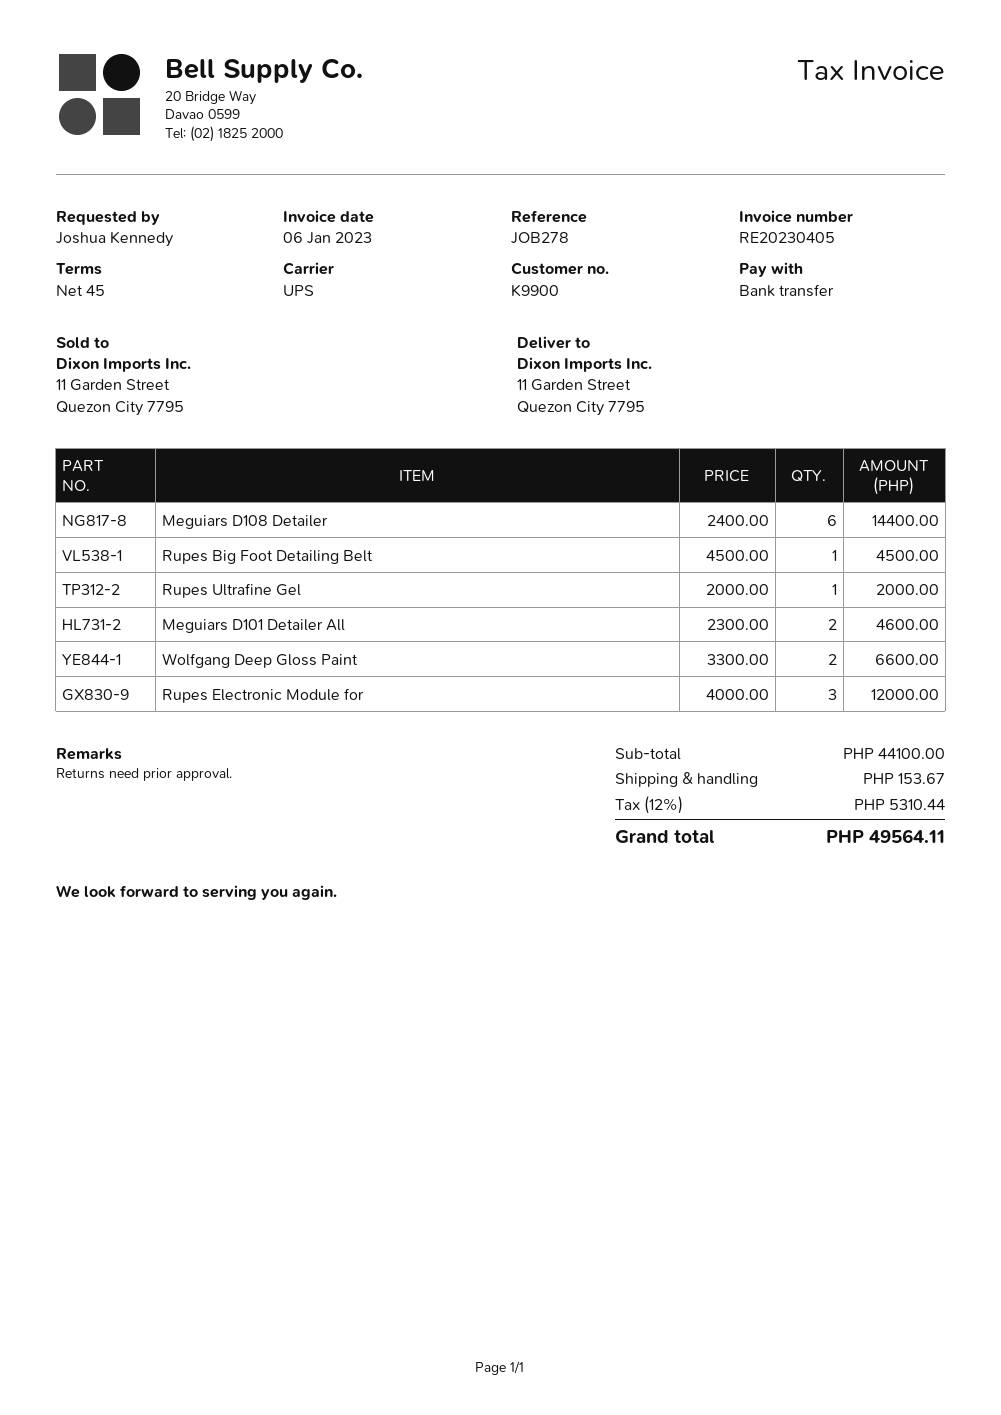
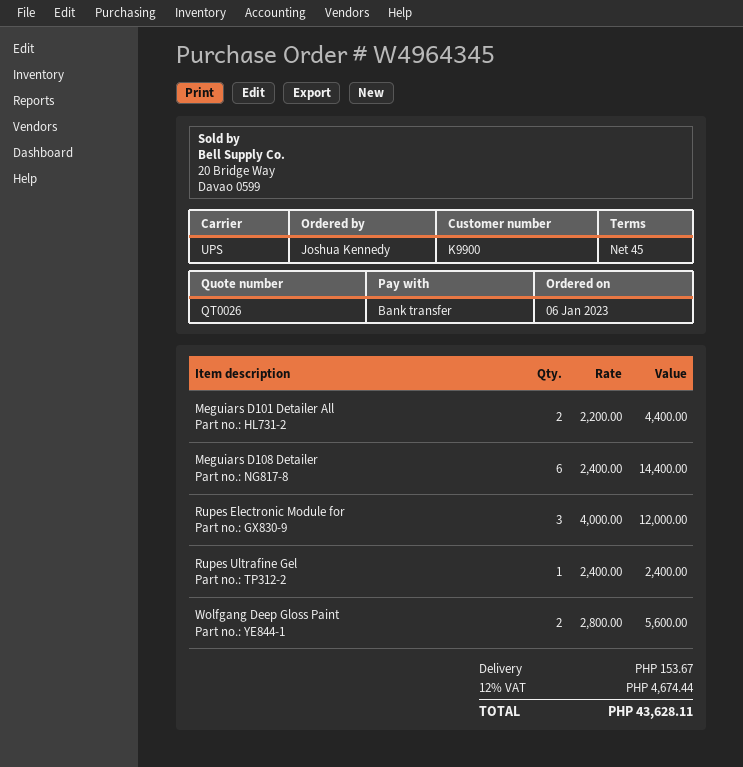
Rupes Big Foot Detailing Belt: 1 x 4500.00 = 4500.00 -> none
Rupes Ultrafine Gel: 1 x 2000.00 = 2000.00 -> 1 x 2400.00 = 2400.00
Meguiars D101 Detailer All: 2 x 2300.00 = 4600.00 -> 2 x 2200.00 = 4400.00
Wolfgang Deep Gloss Paint: 2 x 3300.00 = 6600.00 -> 2 x 2800.00 = 5600.00
tax: 12% = 5310.44 -> 12% = 4674.44
total: 49564.11 -> 43628.11

